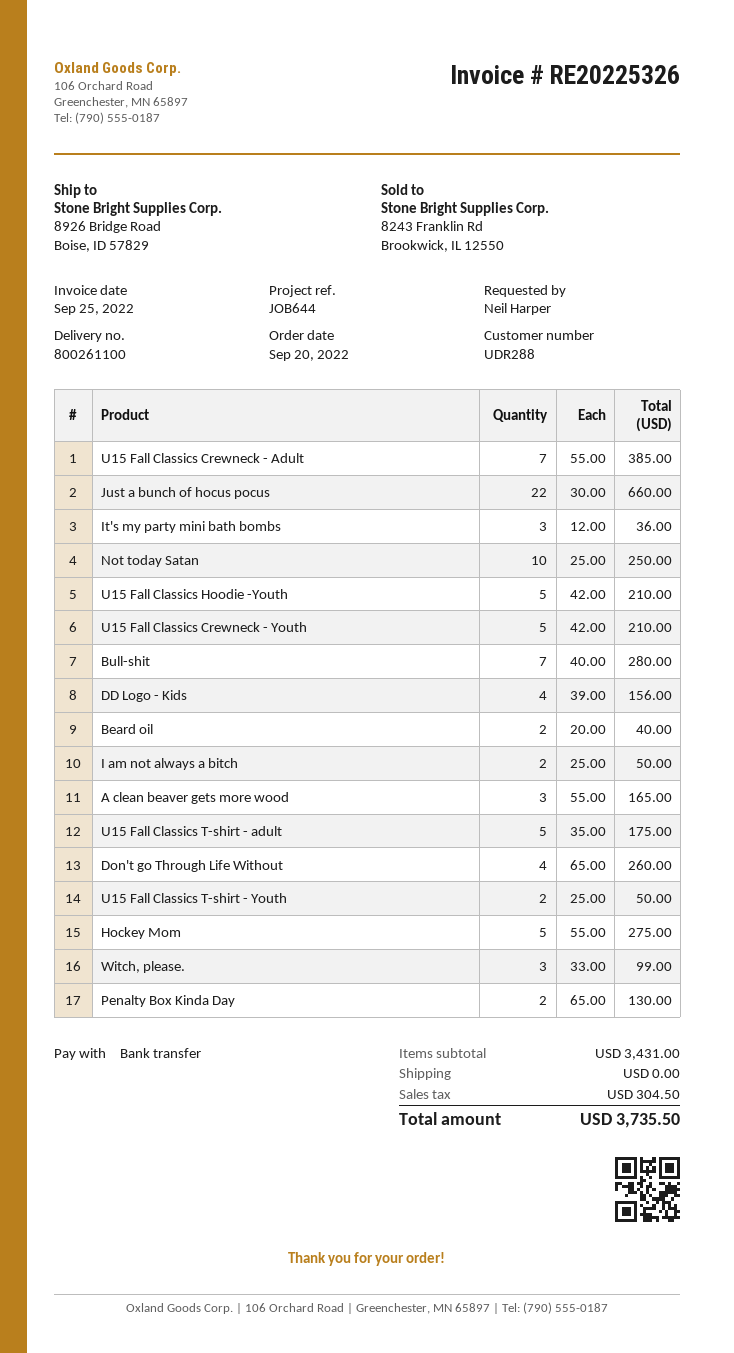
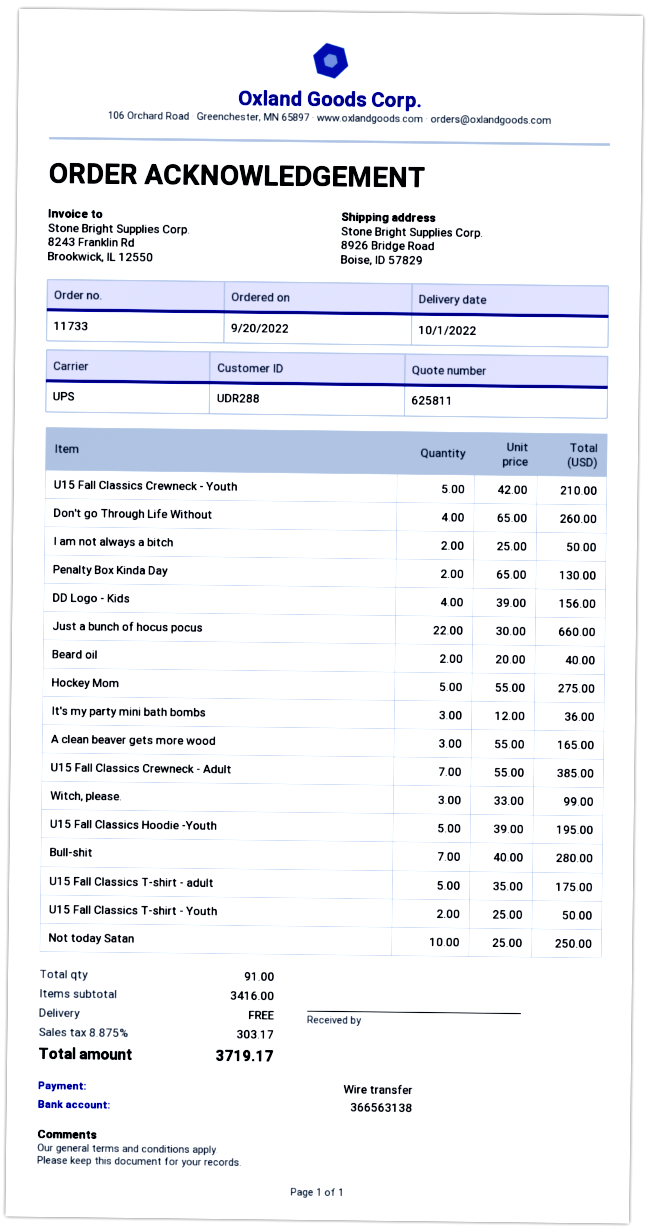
U15 Fall Classics Hoodie -Youth: 5 x 42.00 = 210.00 -> 5 x 39.00 = 195.00
subtotal: 3431.00 -> 3416.00
tax: 304.50 -> 303.17
total: 3735.50 -> 3719.17

